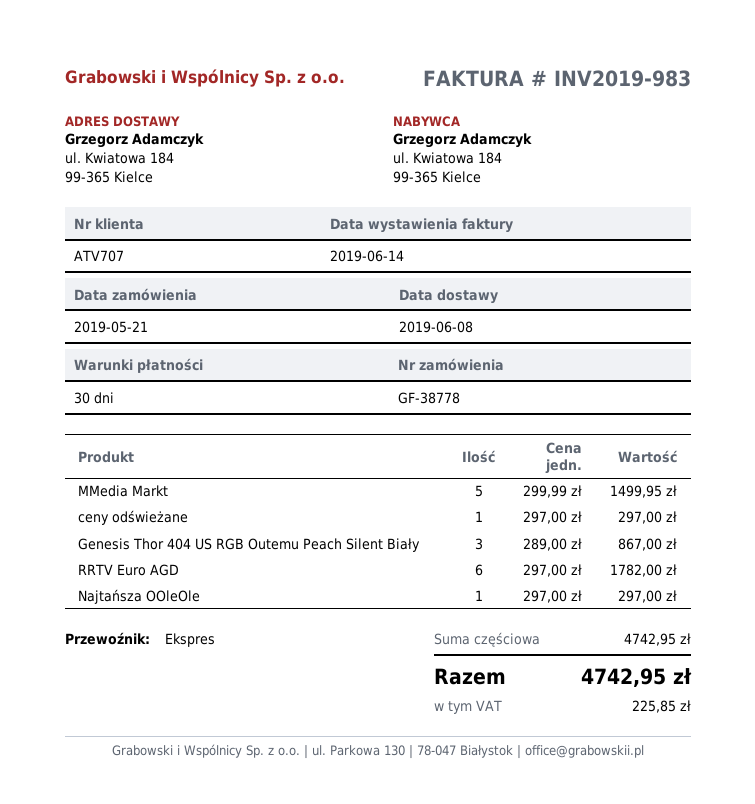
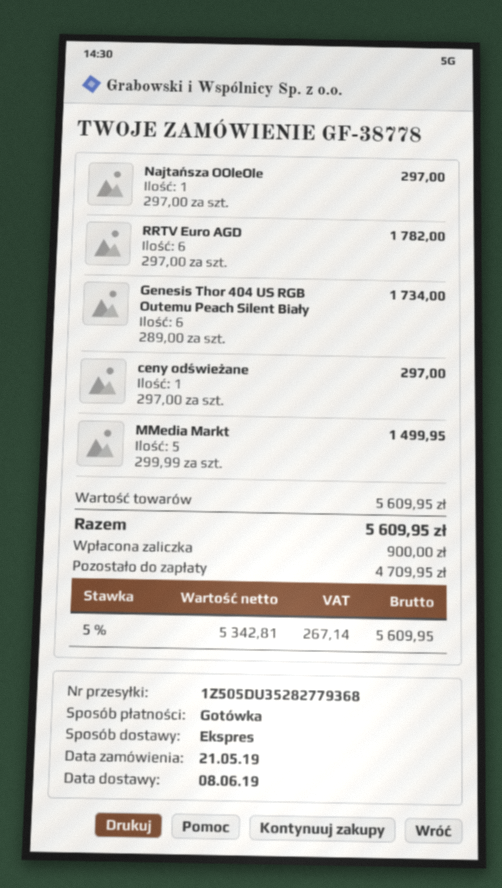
Genesis Thor 404 US RGB Outemu Peach Silent Biały: 3 x 289.00 = 867.00 -> 6 x 289.00 = 1734.00
subtotal: 4742.95 -> 5609.95
tax: 225.85 -> 267.14
total: 4742.95 -> 5609.95

